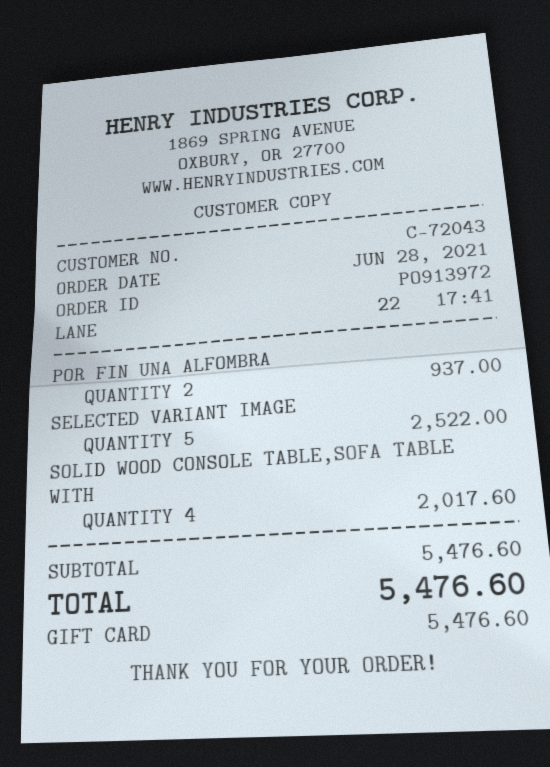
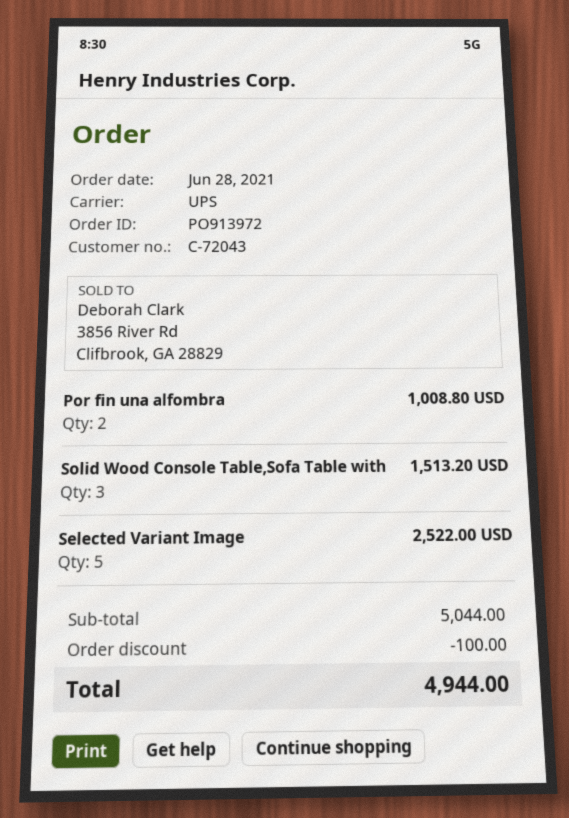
POR FIN UNA ALFOMBRA: 2 for 937.00 -> 2 for 1008.80
SOLID WOOD CONSOLE TABLE,SOFA TABLE WITH: 4 for 2017.60 -> 3 for 1513.20
subtotal: 5476.60 -> 5044.00
discount: none -> 100.00
total: 5476.60 -> 4944.00

